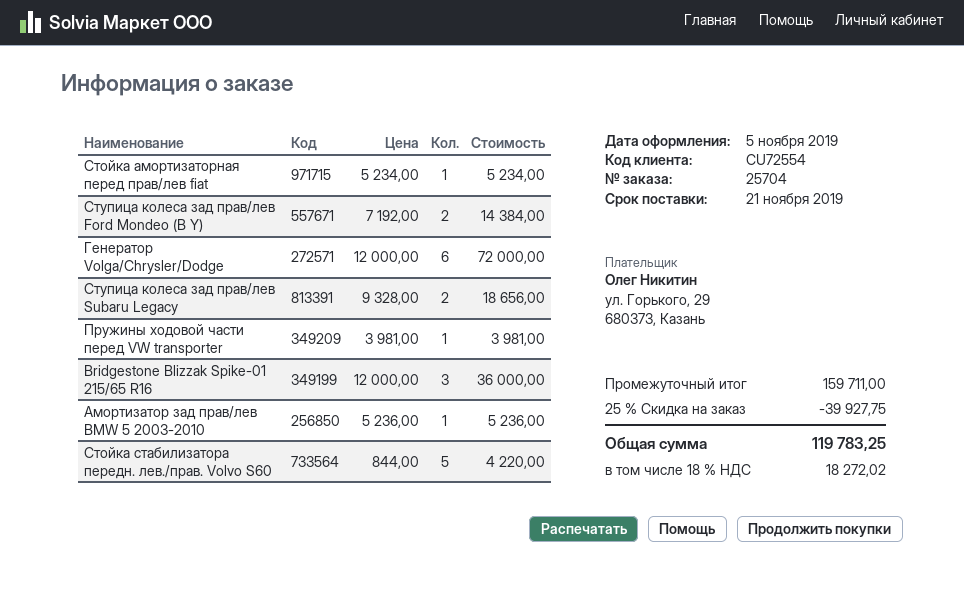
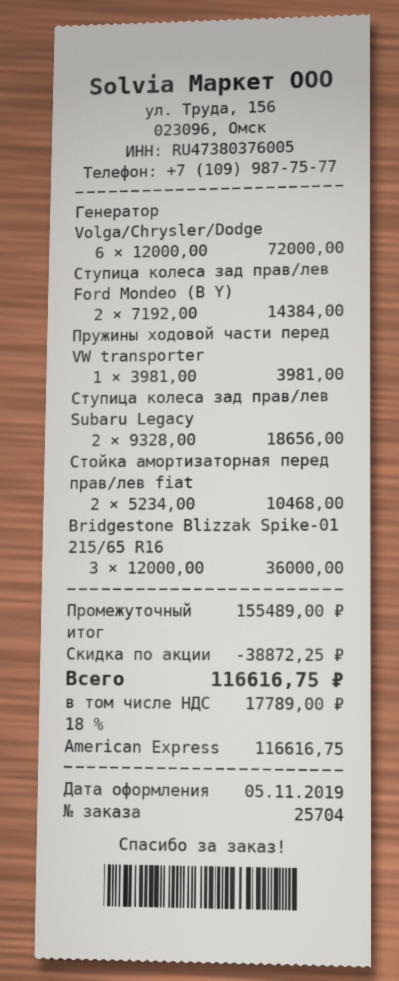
Стойка амортизаторная перед прав/лев fiat: 1 x 5234.00 = 5234.00 -> 2 x 5234.00 = 10468.00
Амортизатор зад прав/лев BMW 5 2003-2010: 1 x 5236.00 = 5236.00 -> none
Стойка стабилизатора передн. лев./прав. Volvo S60: 5 x 844.00 = 4220.00 -> none
subtotal: 159711.00 -> 155489.00
discount: 39927.75 -> 38872.25
tax: 18% = 18272.02 -> 18% = 17789.00
total: 119783.25 -> 116616.75

